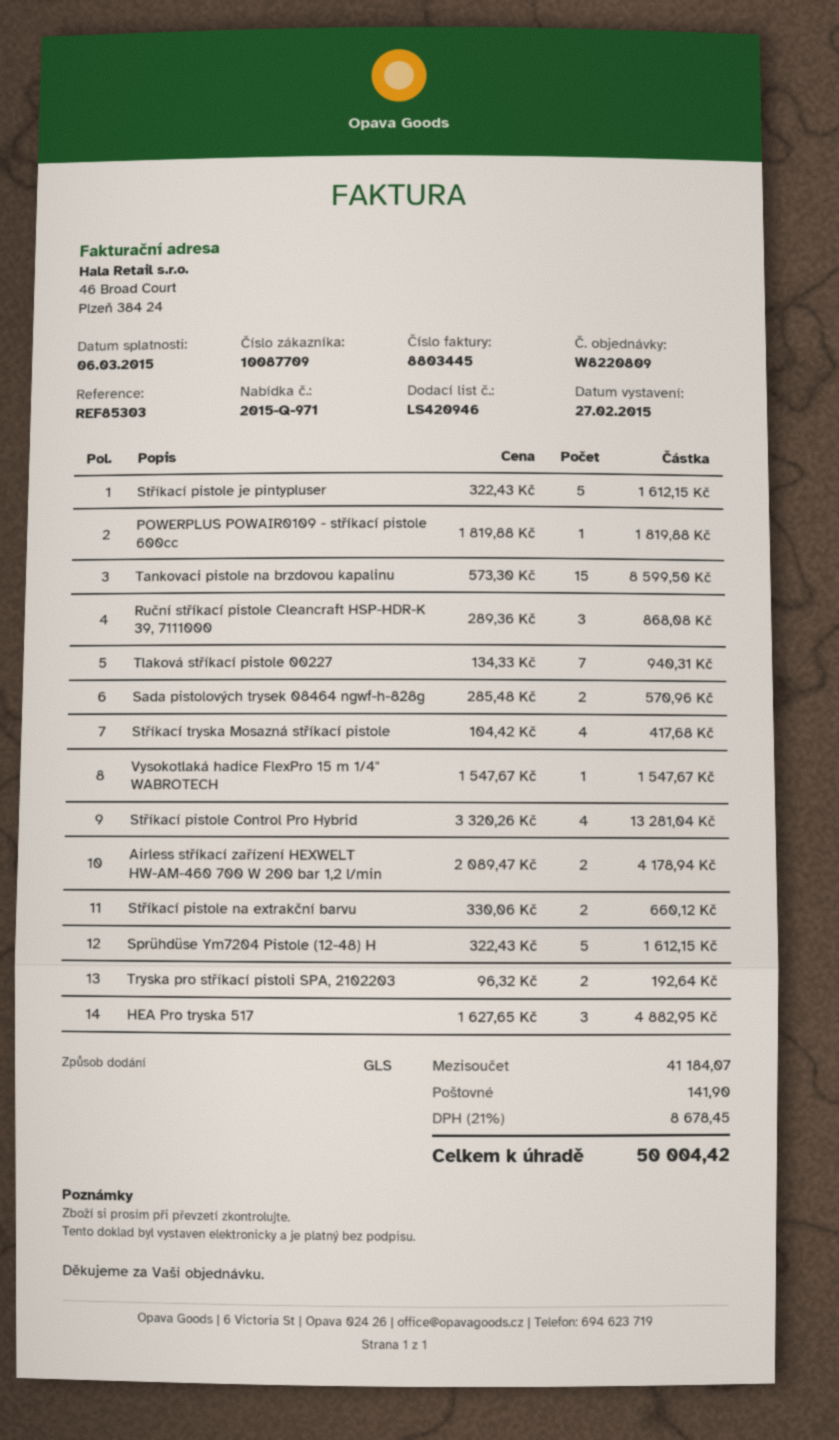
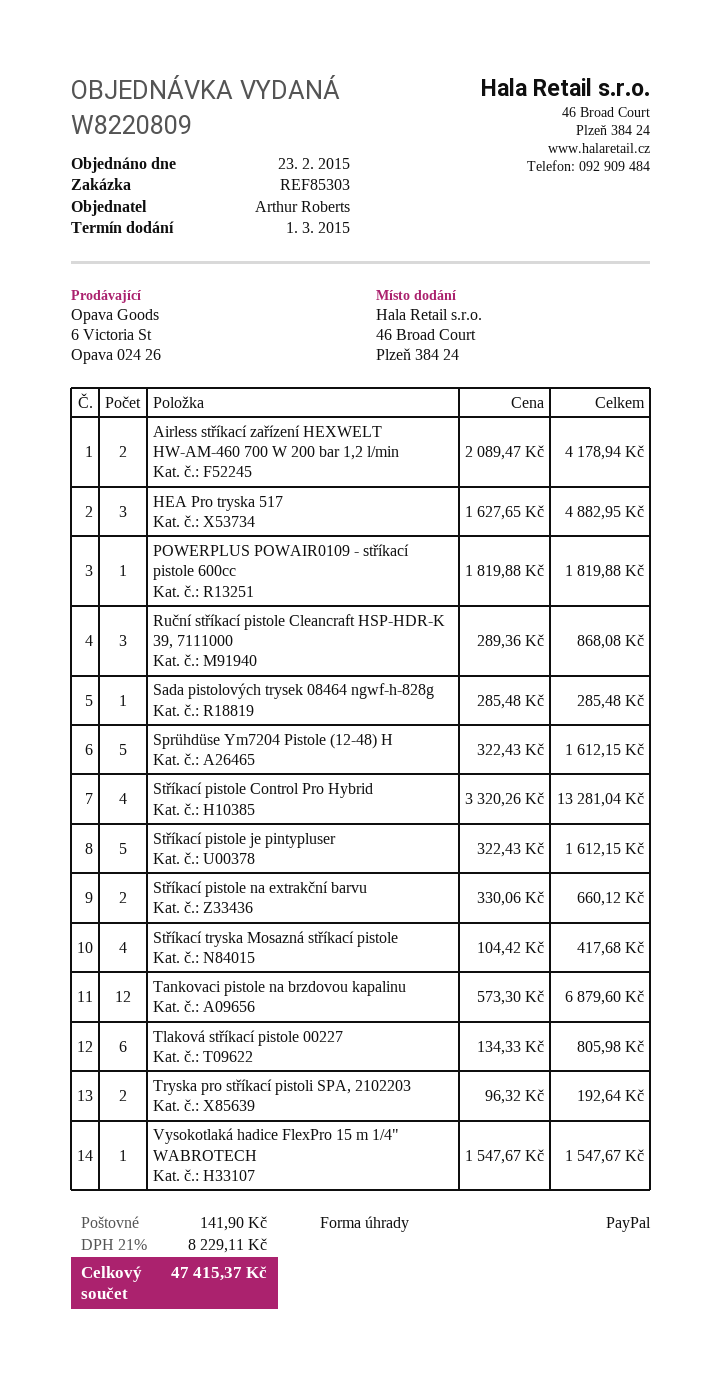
Tankovaci pistole na brzdovou kapalinu: 15 x 573.30 = 8599.50 -> 12 x 573.30 = 6879.60
Tlaková stříkací pistole 00227: 7 x 134.33 = 940.31 -> 6 x 134.33 = 805.98
Sada pistolových trysek 08464 ngwf-h-828g: 2 x 285.48 = 570.96 -> 1 x 285.48 = 285.48
tax: 21% = 8678.45 -> 21% = 8229.11
total: 50004.42 -> 47415.37

